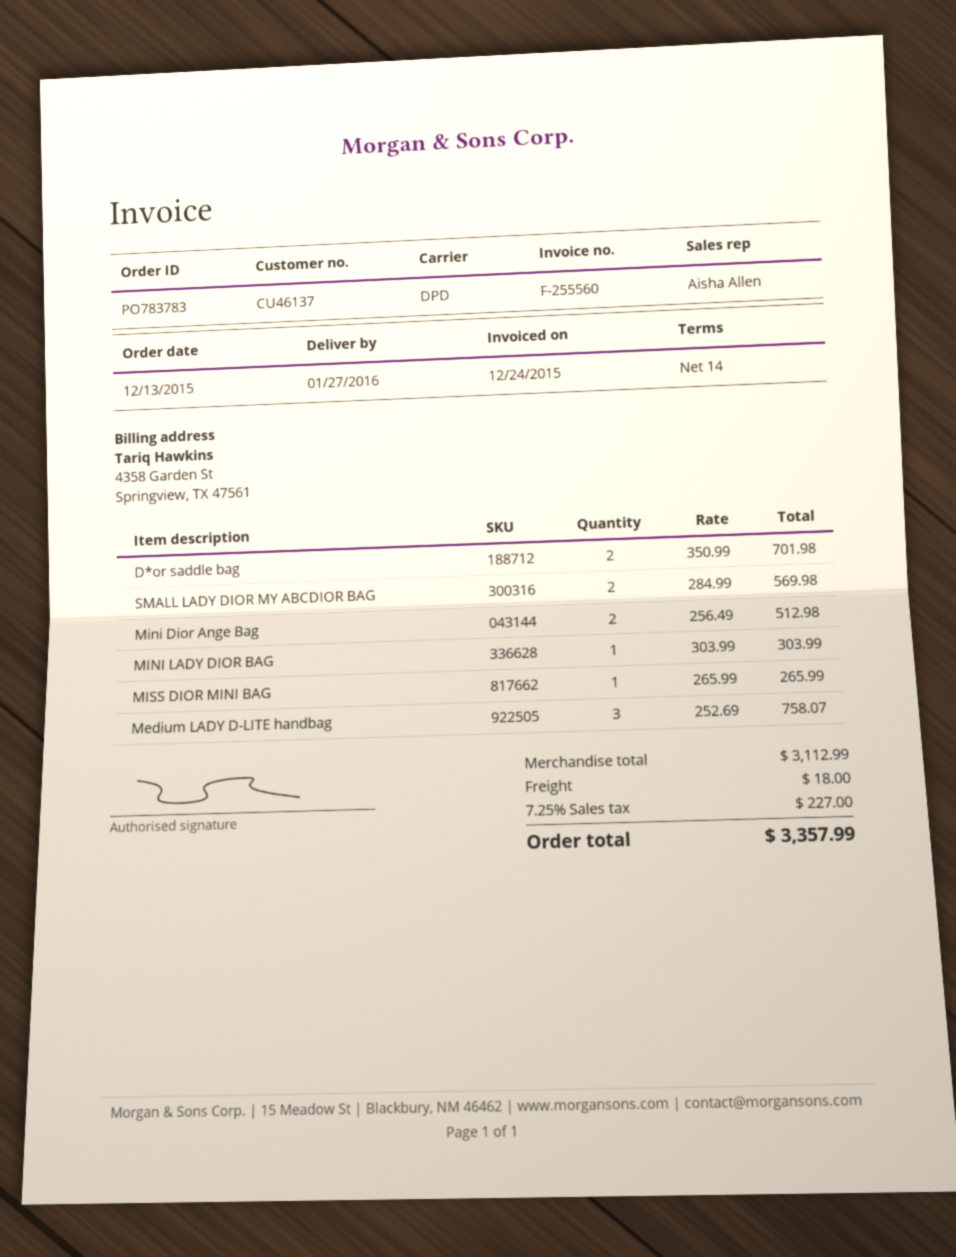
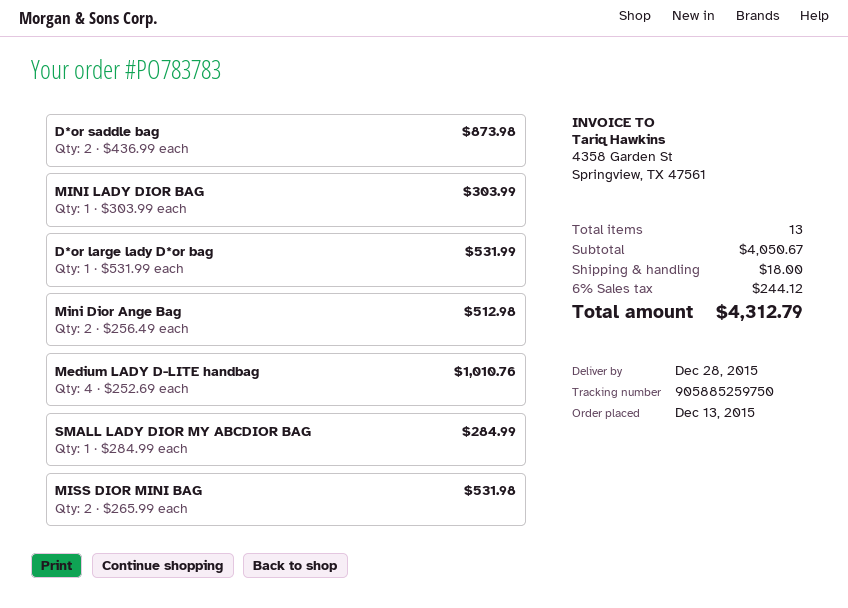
delivery date: 2016-01-27 -> 2015-12-28
D*or saddle bag: 2 x 350.99 = 701.98 -> 2 x 436.99 = 873.98
SMALL LADY DIOR MY ABCDIOR BAG: 2 x 284.99 = 569.98 -> 1 x 284.99 = 284.99
MISS DIOR MINI BAG: 1 x 265.99 = 265.99 -> 2 x 265.99 = 531.98
Medium LADY D-LITE handbag: 3 x 252.69 = 758.07 -> 4 x 252.69 = 1010.76
D*or large lady D*or bag: none -> 1 x 531.99 = 531.99
subtotal: 3112.99 -> 4050.67
tax: 7.25% = 227.00 -> 6% = 244.12
total: 3357.99 -> 4312.79

